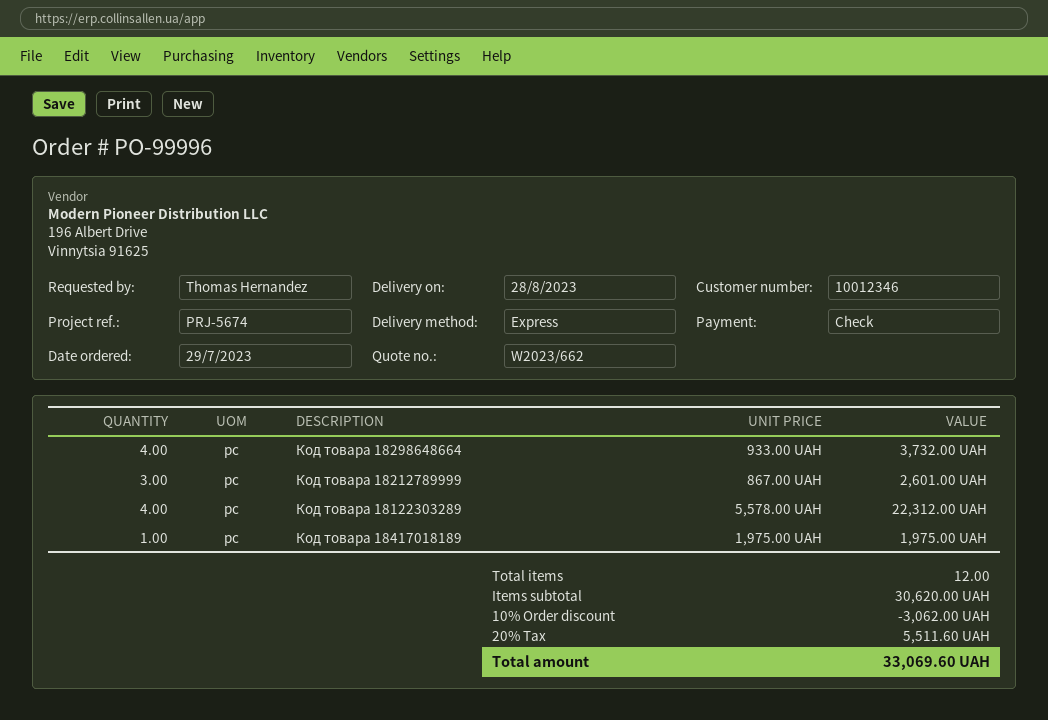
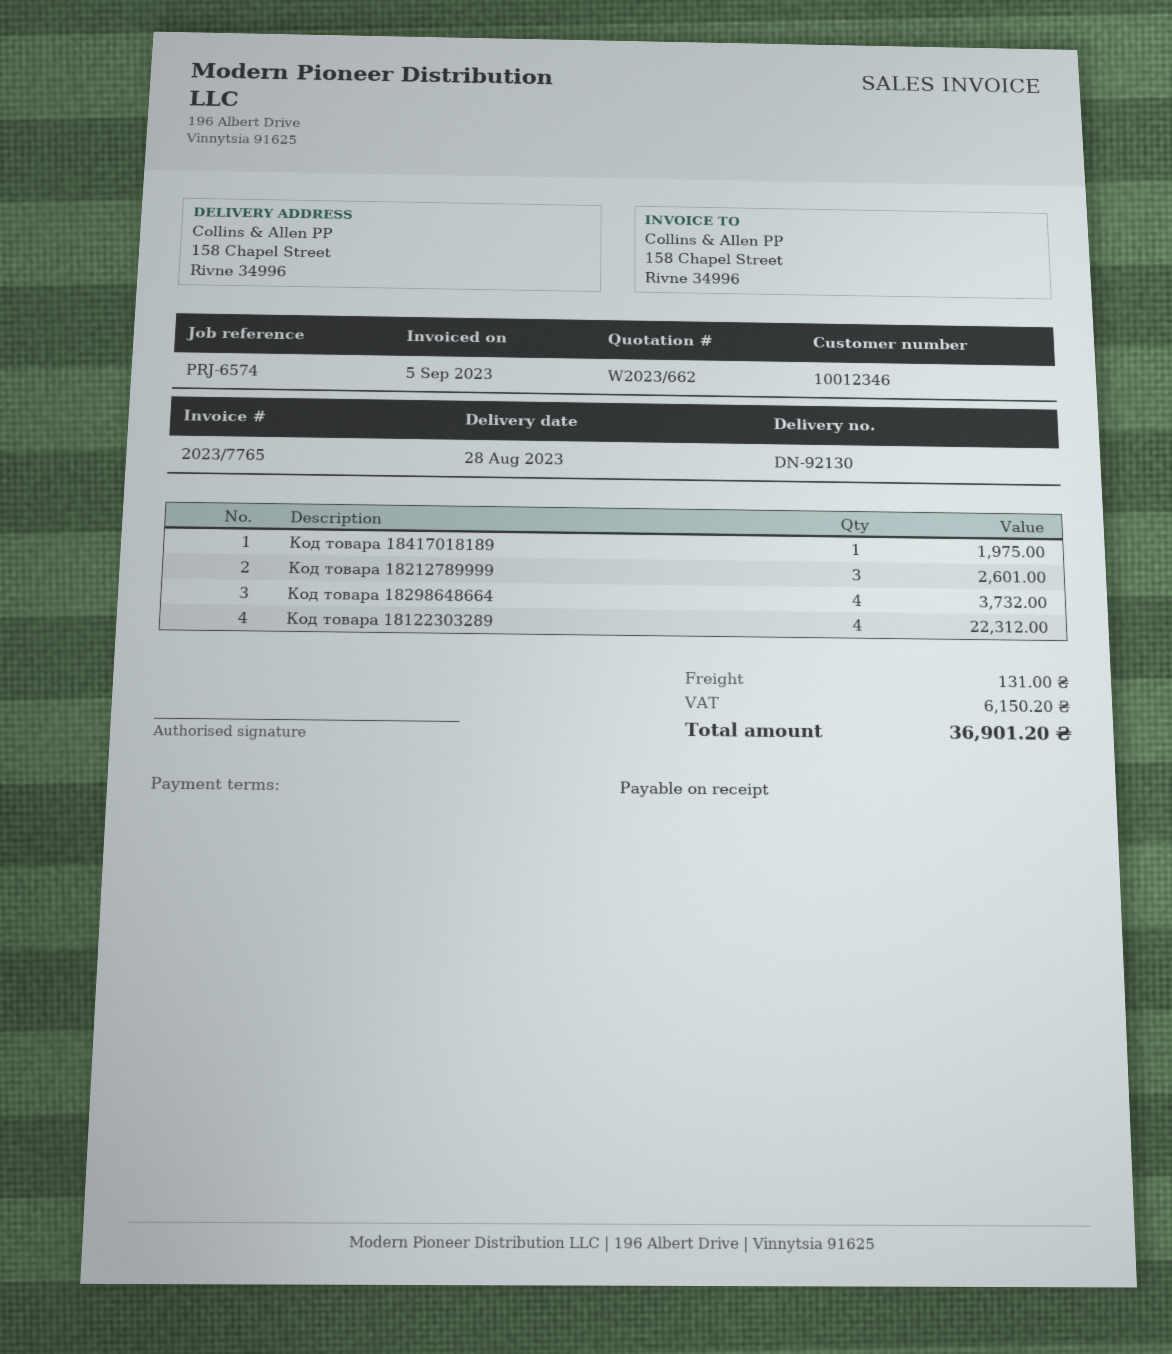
reference: PRJ-5674 -> PRJ-6574
discount: 10% = 3062.00 -> none
shipping: none -> 131.00
tax: 5511.60 -> 6150.20
total: 33069.60 -> 36901.20

